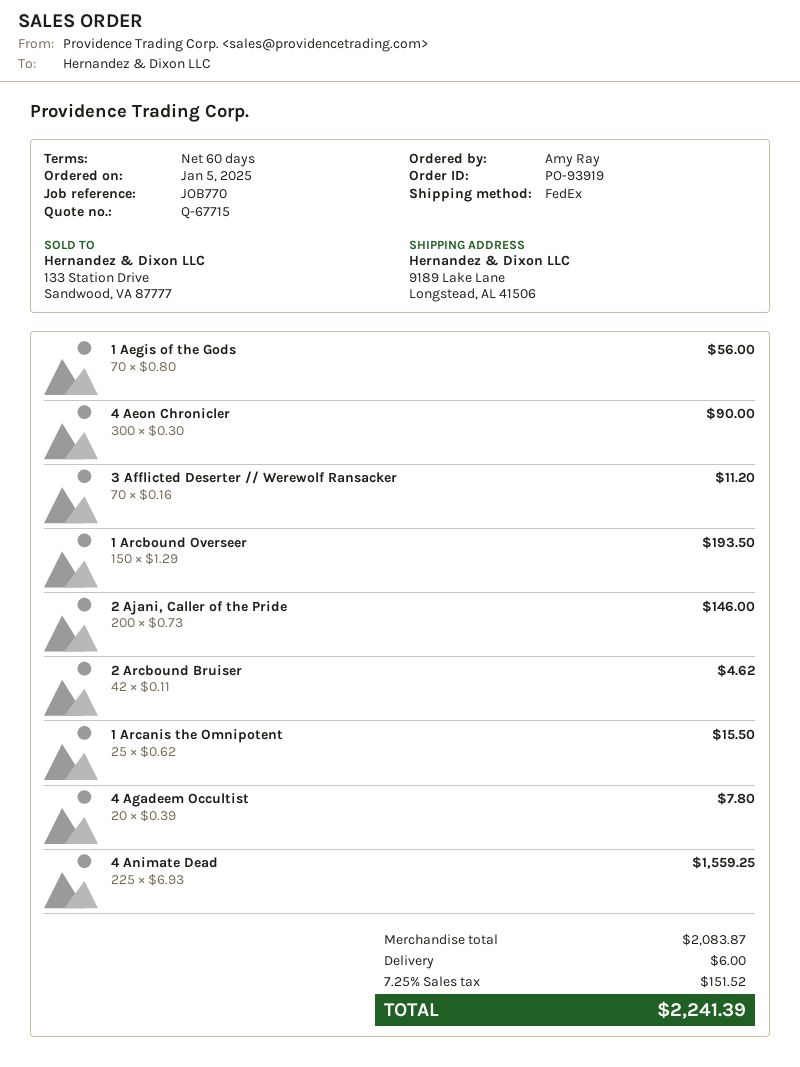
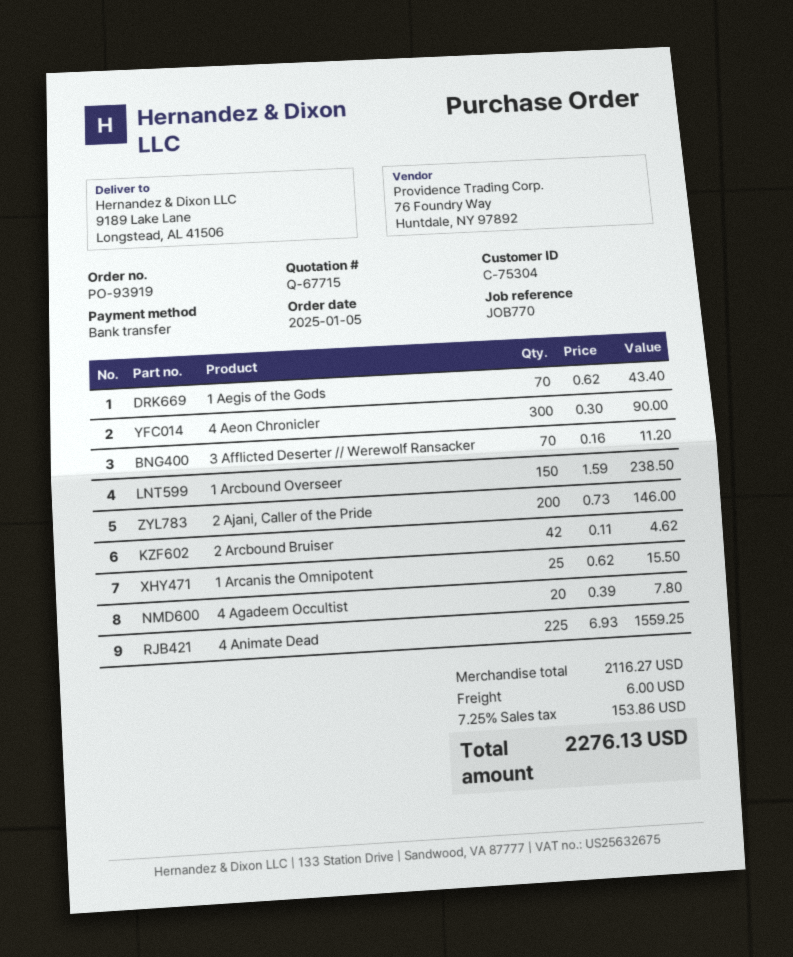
1 Aegis of the Gods: 70 x 0.80 = 56.00 -> 70 x 0.62 = 43.40
1 Arcbound Overseer: 150 x 1.29 = 193.50 -> 150 x 1.59 = 238.50
subtotal: 2083.87 -> 2116.27
tax: 7.25% = 151.52 -> 7.25% = 153.86
total: 2241.39 -> 2276.13

